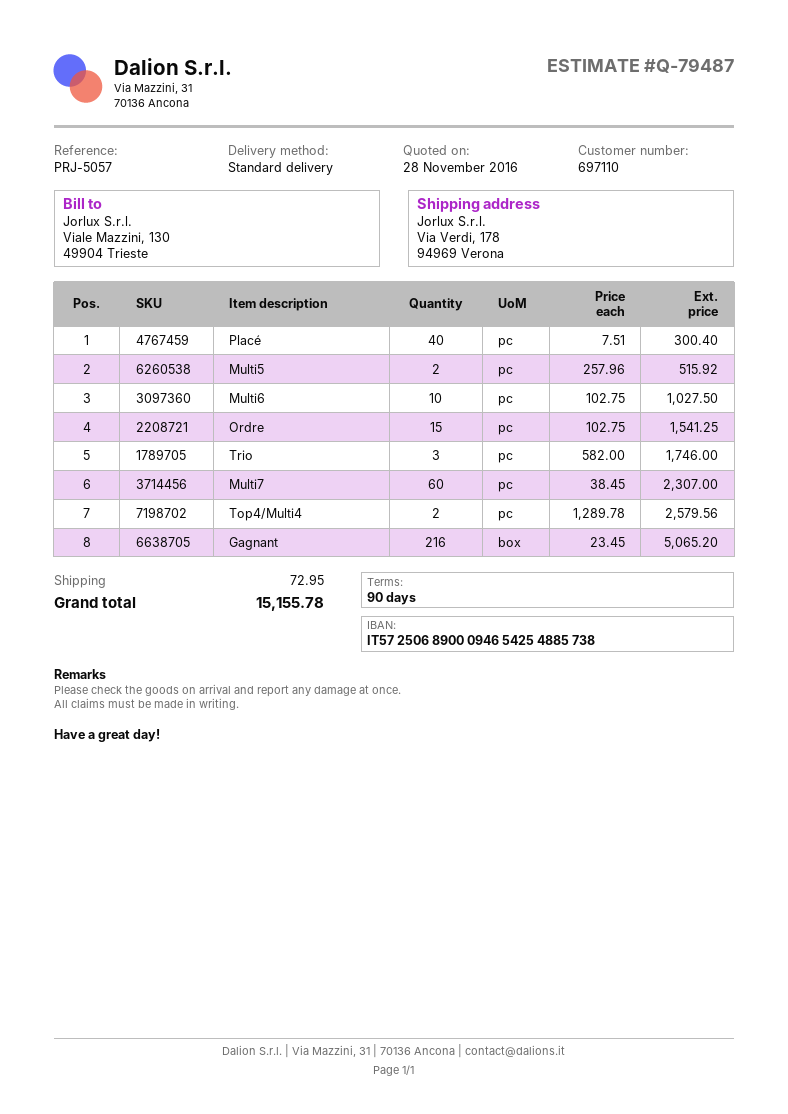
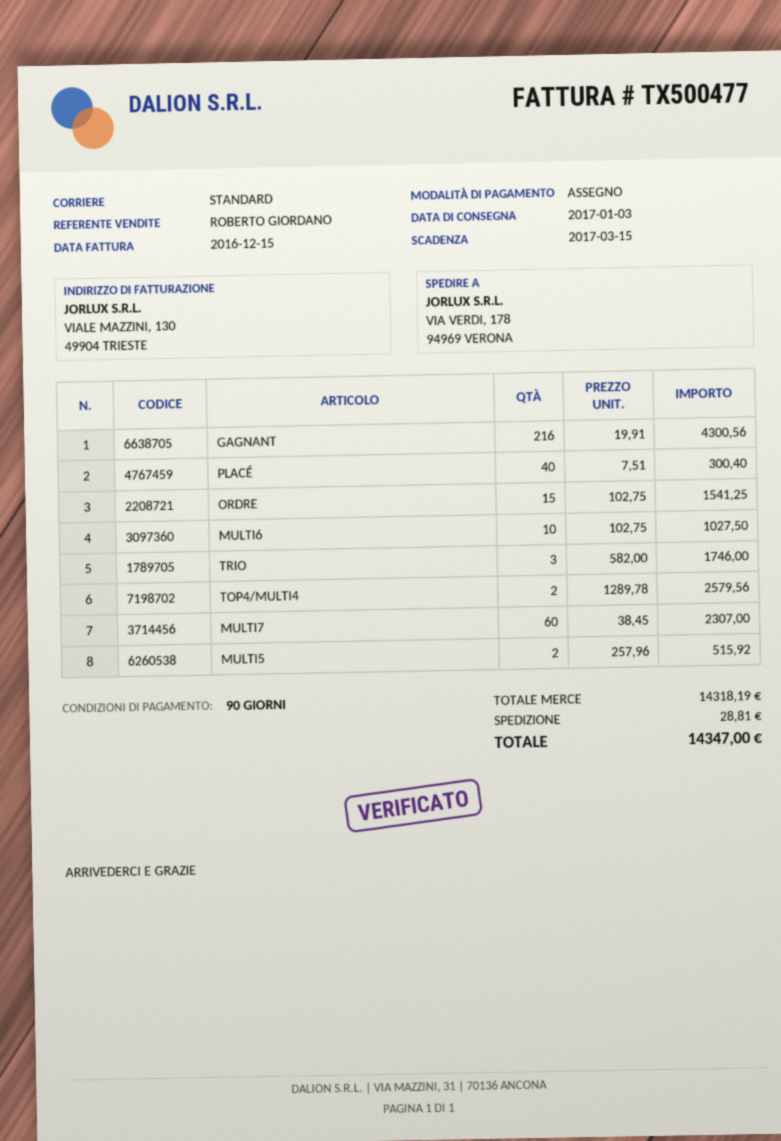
Gagnant: 216 x 23.45 = 5065.20 -> 216 x 19.91 = 4300.56
shipping: 72.95 -> 28.81
total: 15155.78 -> 14347.00

